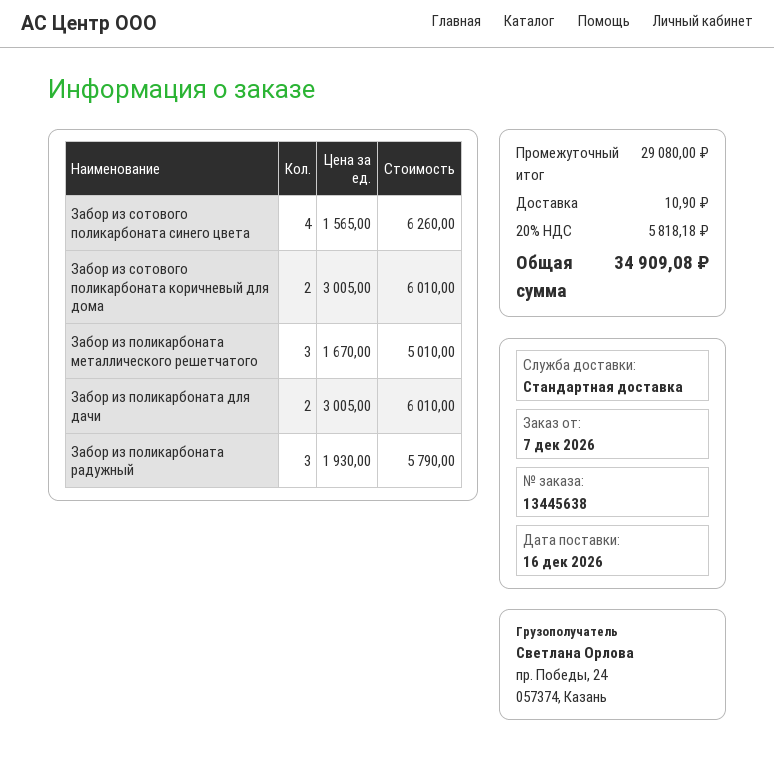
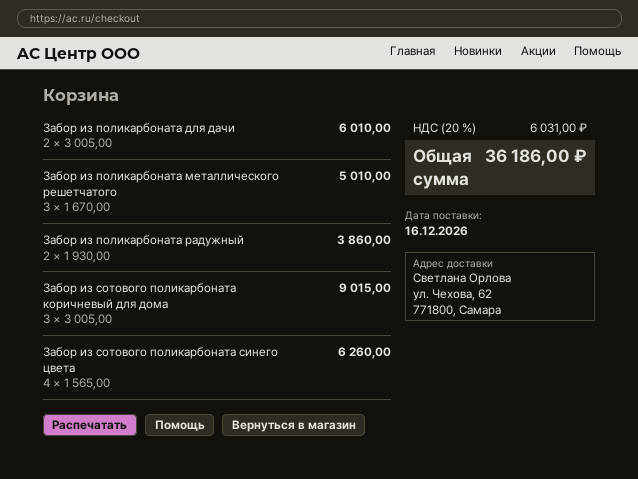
ship to: пр. Победы, 24, 057374, Казань -> ул. Чехова, 62, 771800, Самара
Забор из сотового поликарбоната коричневый для дома: 2 x 3005.00 = 6010.00 -> 3 x 3005.00 = 9015.00
Забор из поликарбоната радужный: 3 x 1930.00 = 5790.00 -> 2 x 1930.00 = 3860.00
shipping: 10.90 -> none
tax: 20% = 5818.18 -> 20% = 6031.00
total: 34909.08 -> 36186.00

